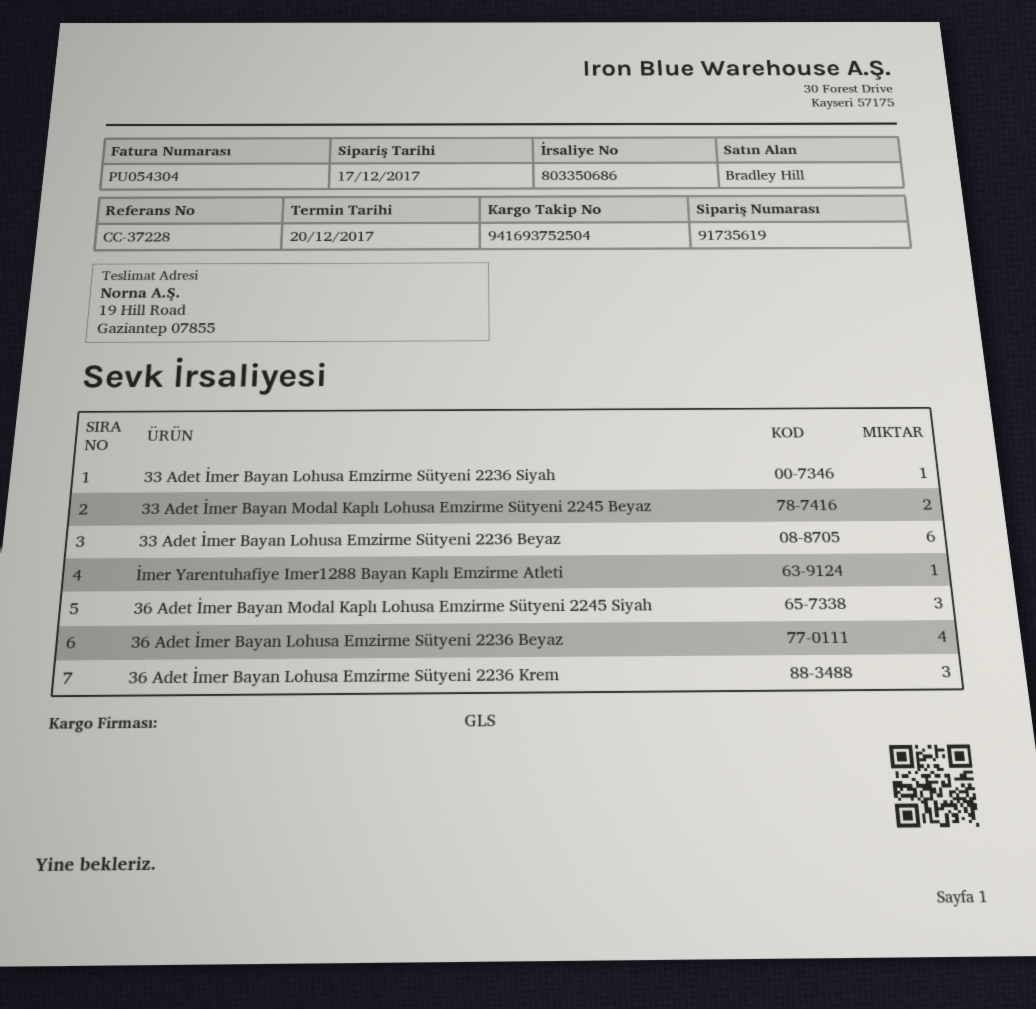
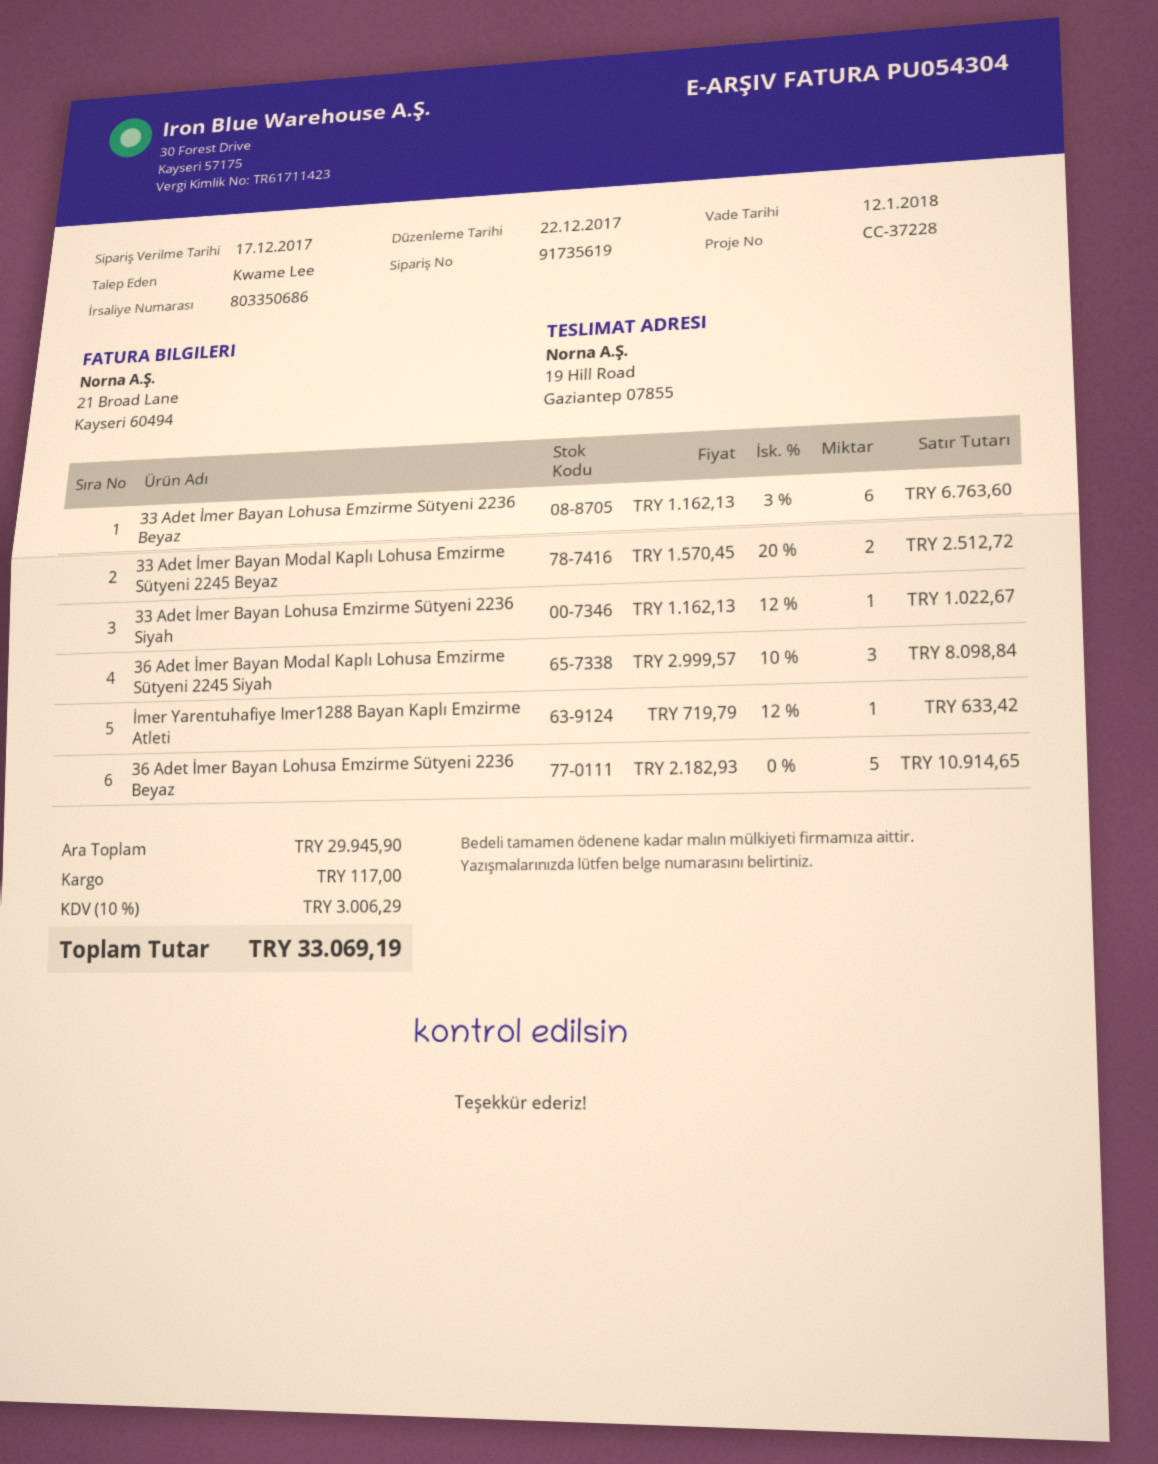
ordered by: Bradley Hill -> Kwame Lee
36 Adet İmer Bayan Lohusa Emzirme Sütyeni 2236 Beyaz: 4 -> 5
36 Adet İmer Bayan Lohusa Emzirme Sütyeni 2236 Krem: 3 -> none

